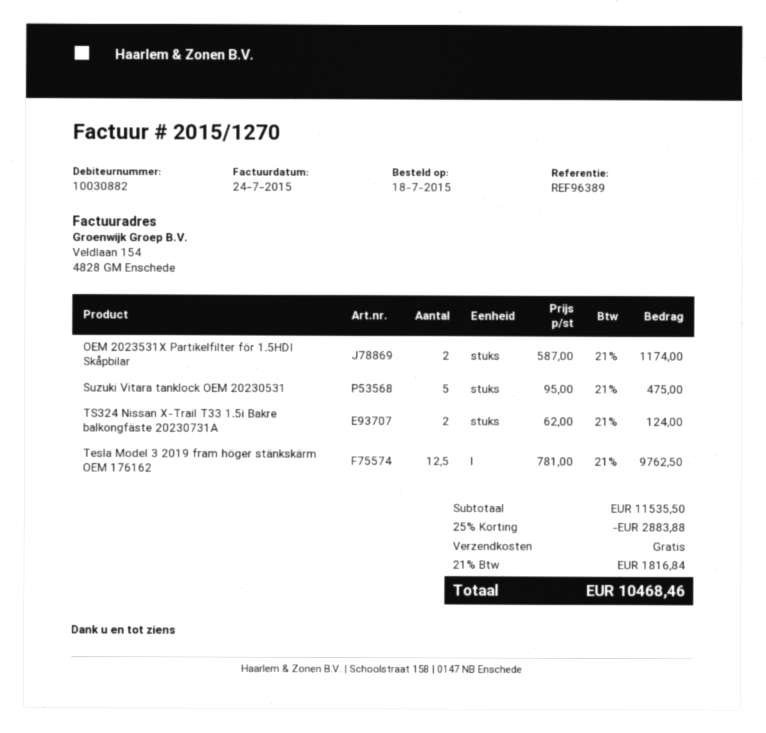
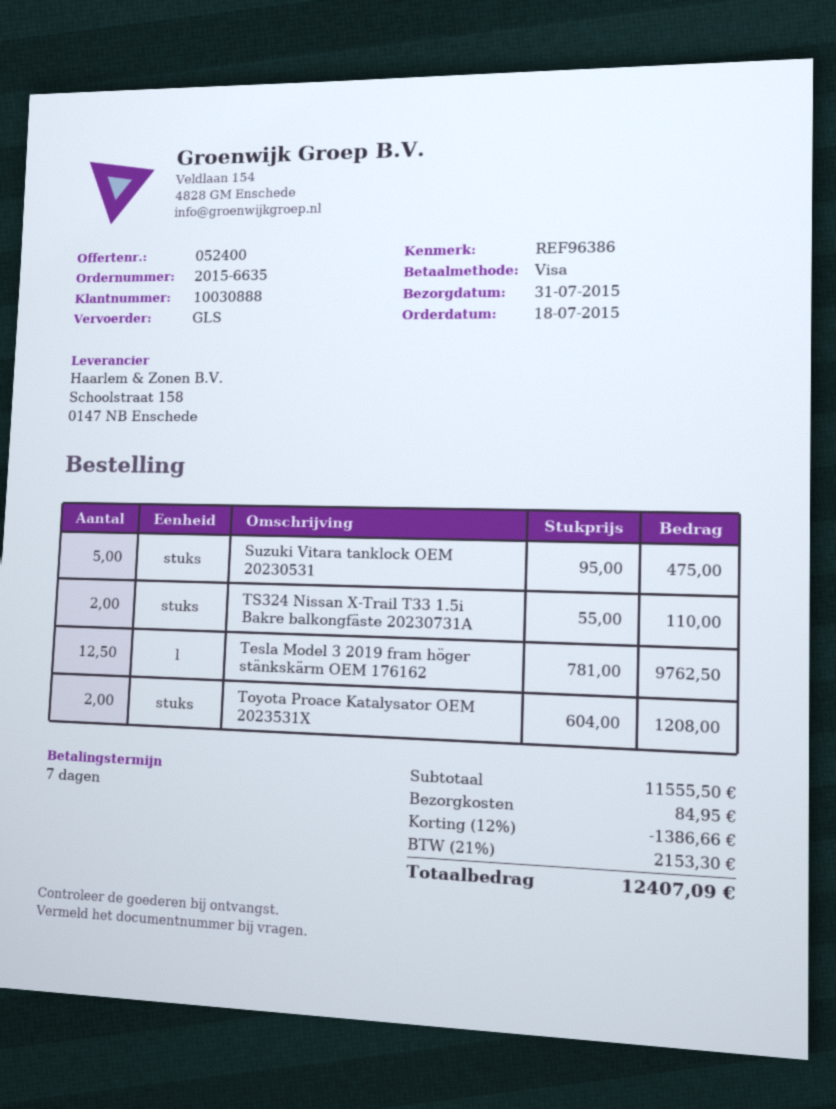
customer number: 10030882 -> 10030888
reference: REF96389 -> REF96386
OEM 2023531X Partikelfilter för 1.5HDI Skåpbilar: 2 x 587.00 = 1174.00 -> none
TS324 Nissan X-Trail T33 1.5i Bakre balkongfäste 20230731A: 2 x 62.00 = 124.00 -> 2 x 55.00 = 110.00
Toyota Proace Katalysator OEM 2023531X: none -> 2 x 604.00 = 1208.00
subtotal: 11535.50 -> 11555.50
discount: 25% = 2883.88 -> 12% = 1386.66
shipping: 0.00 -> 84.95
tax: 21% = 1816.84 -> 21% = 2153.30
total: 10468.46 -> 12407.09

